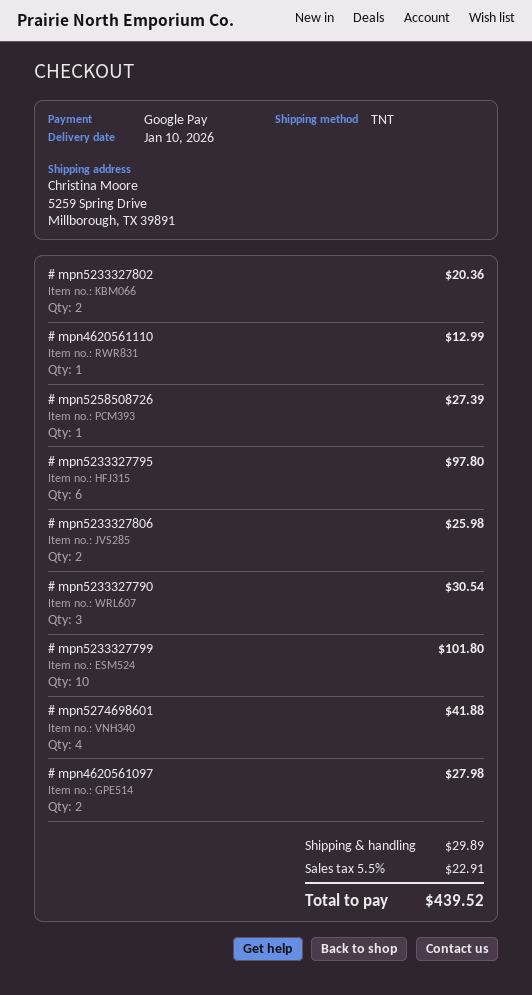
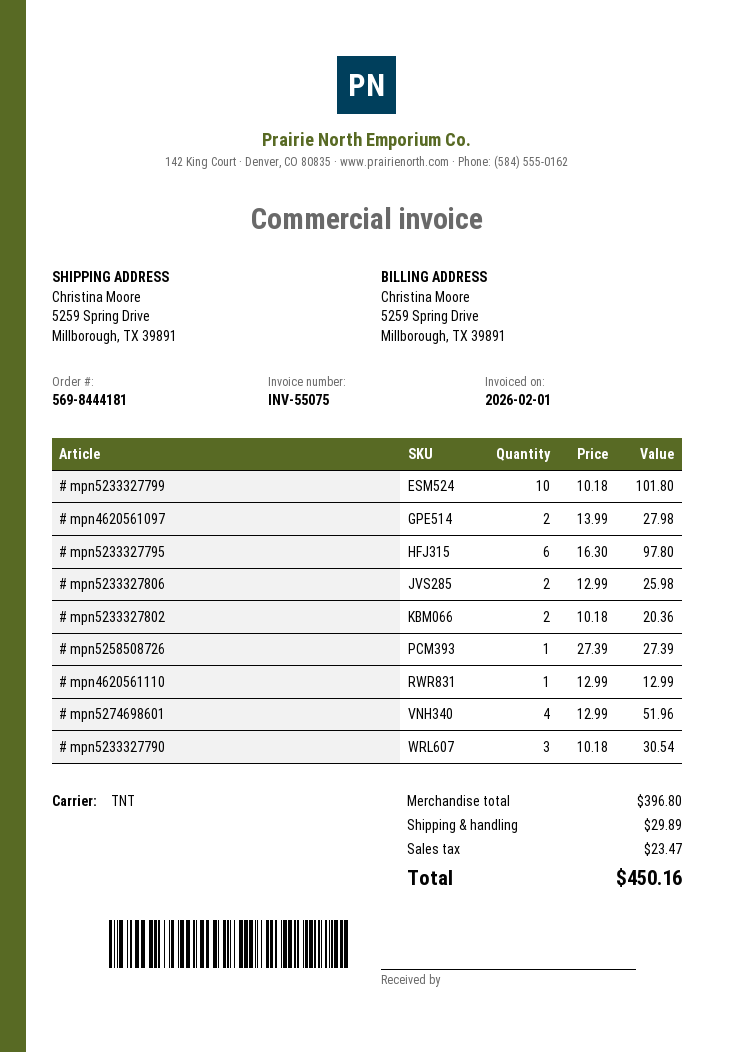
# mpn5274698601: 4 for 41.88 -> 4 for 51.96
tax: 22.91 -> 23.47
total: 439.52 -> 450.16

